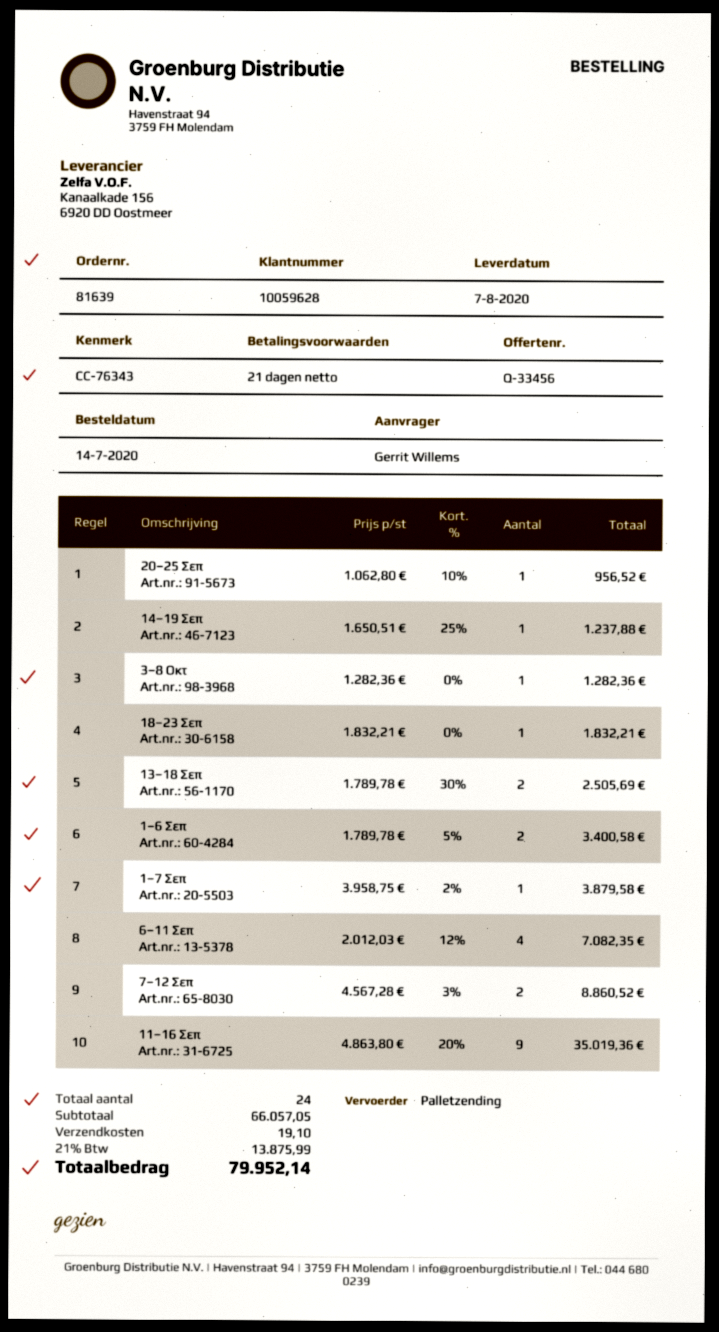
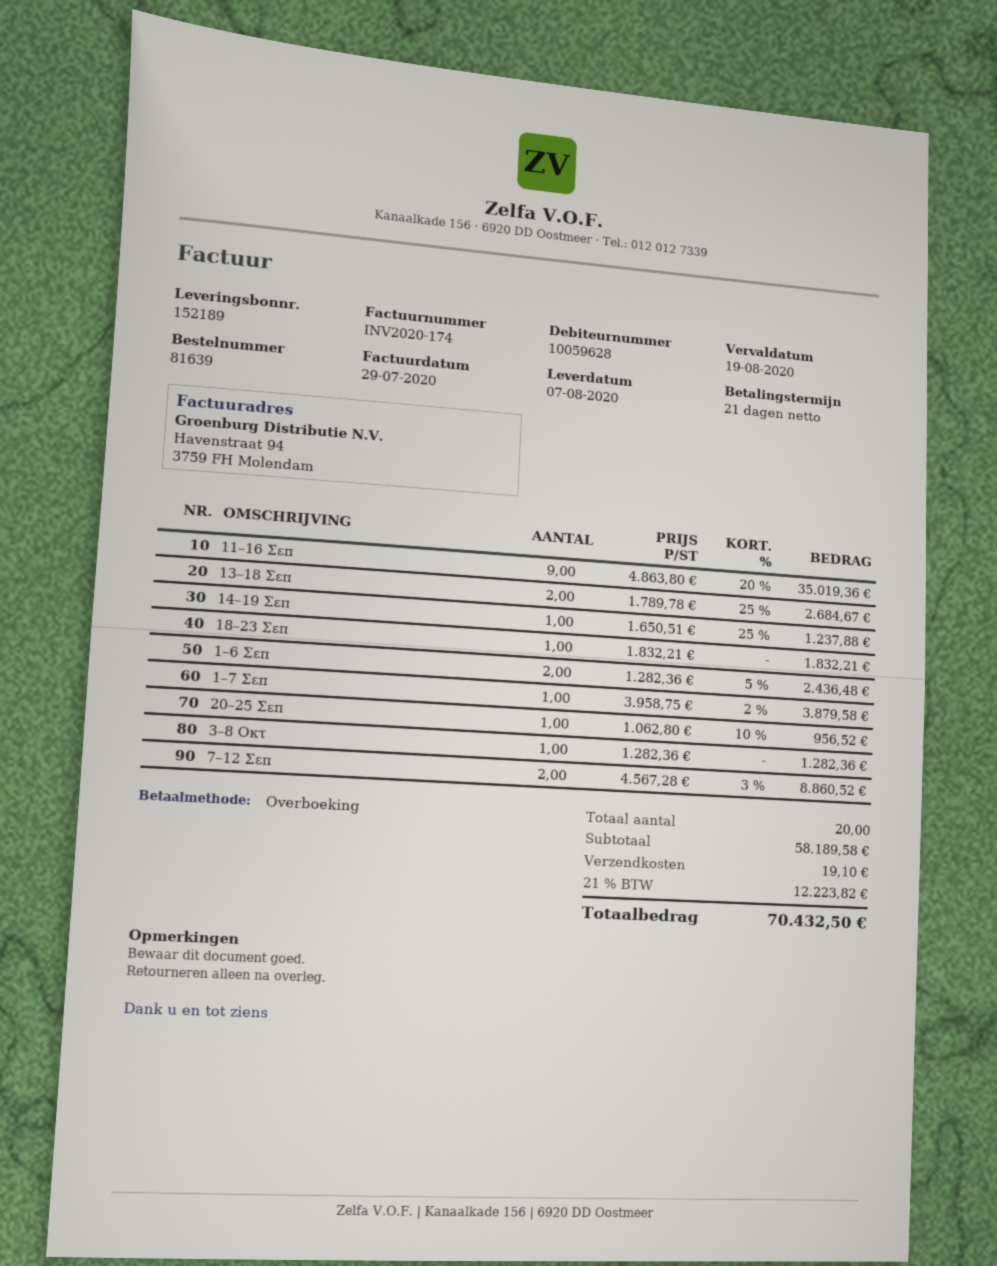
13–18 Σεπ: 2 x 1789.78 - 30% = 2505.69 -> 2 x 1789.78 - 25% = 2684.67
1–6 Σεπ: 2 x 1789.78 - 5% = 3400.58 -> 2 x 1282.36 - 5% = 2436.48
6–11 Σεπ: 4 x 2012.03 - 12% = 7082.35 -> none
total quantity: 24 -> 20
subtotal: 66057.05 -> 58189.58
tax: 21% = 13875.99 -> 21% = 12223.82
total: 79952.14 -> 70432.50

